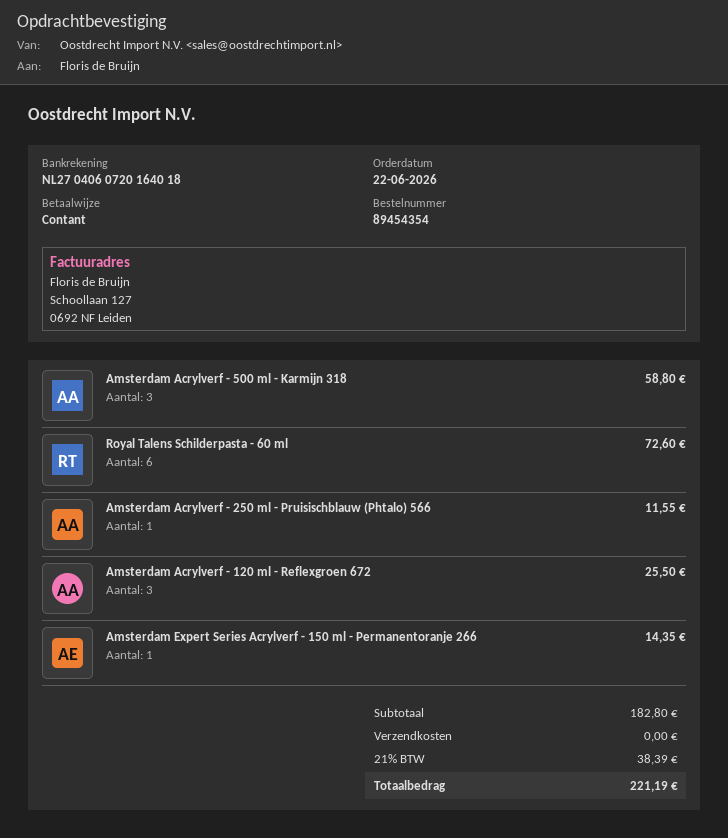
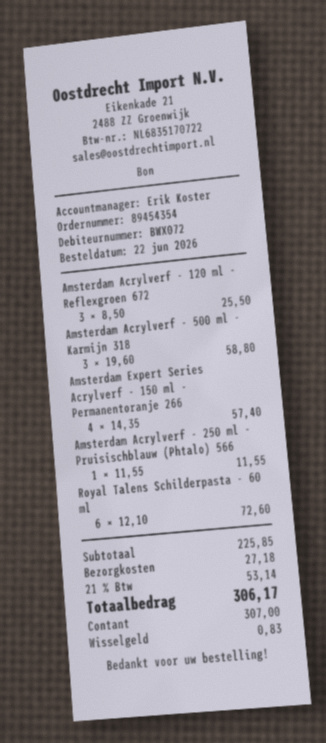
Amsterdam Expert Series Acrylverf - 150 ml - Permanentoranje 266: 1 for 14.35 -> 4 for 57.40
subtotal: 182.80 -> 225.85
shipping: 0.00 -> 27.18
tax: 21% = 38.39 -> 21% = 53.14
total: 221.19 -> 306.17

